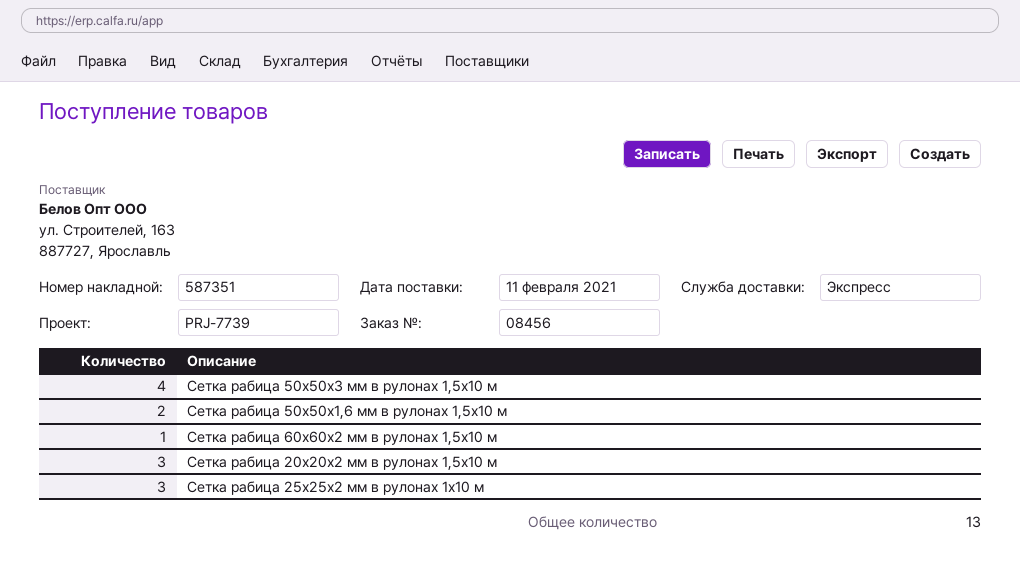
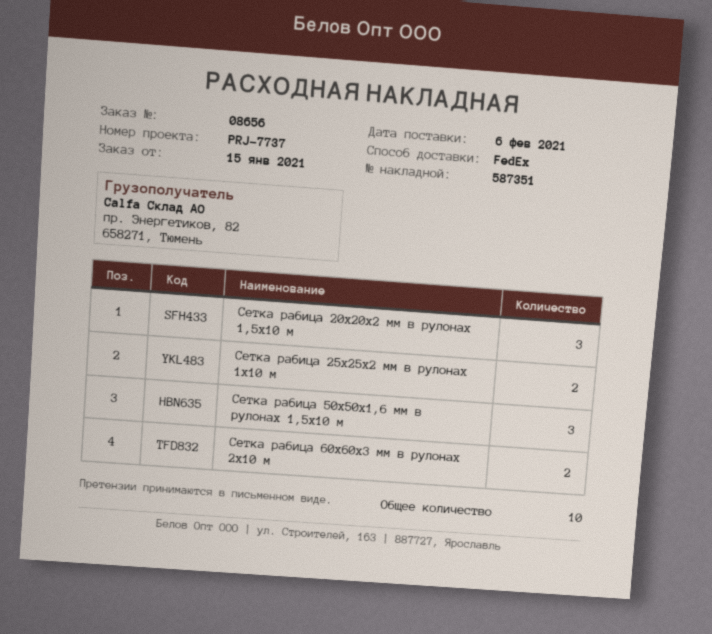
order number: 08456 -> 08656
delivery date: 2021-02-11 -> 2021-02-06
reference: PRJ-7739 -> PRJ-7737
shipping method: express -> FedEx
Сетка рабица 50х50х3 мм в рулонах 1,5х10 м: 4 -> none
Сетка рабица 50х50х1,6 мм в рулонах 1,5х10 м: 2 -> 3
Сетка рабица 60х60х2 мм в рулонах 1,5х10 м: 1 -> none
Сетка рабица 25х25х2 мм в рулонах 1х10 м: 3 -> 2
Сетка рабица 60х60х3 мм в рулонах 2х10 м: none -> 2
total quantity: 13 -> 10

